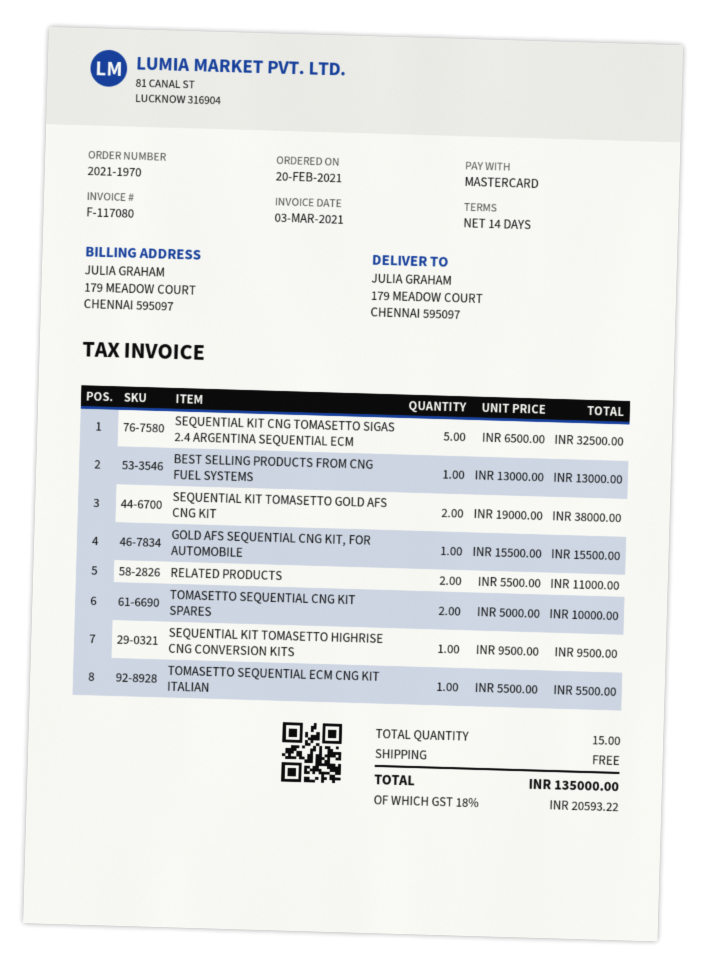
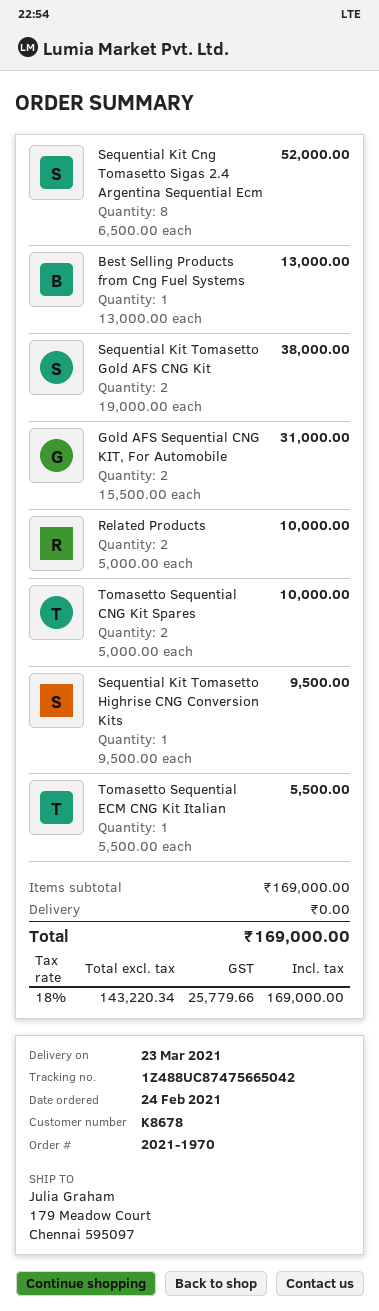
order date: 2021-02-20 -> 2021-02-24
SEQUENTIAL KIT CNG TOMASETTO SIGAS 2.4 ARGENTINA SEQUENTIAL ECM: 5 x 6500.00 = 32500.00 -> 8 x 6500.00 = 52000.00
GOLD AFS SEQUENTIAL CNG KIT, FOR AUTOMOBILE: 1 x 15500.00 = 15500.00 -> 2 x 15500.00 = 31000.00
RELATED PRODUCTS: 2 x 5500.00 = 11000.00 -> 2 x 5000.00 = 10000.00
tax: 18% = 20593.22 -> 18% = 25779.66
total: 135000.00 -> 169000.00

